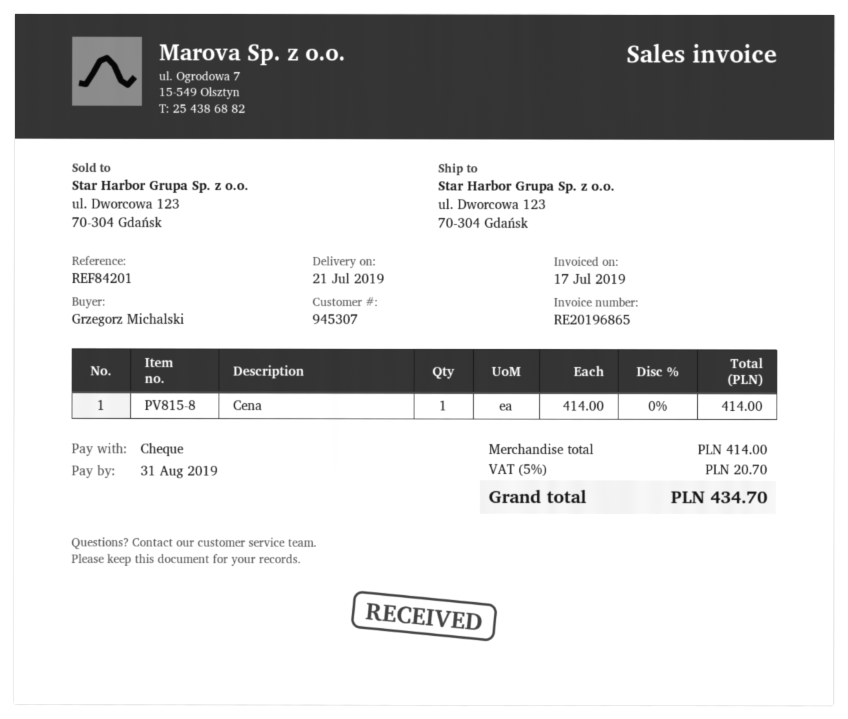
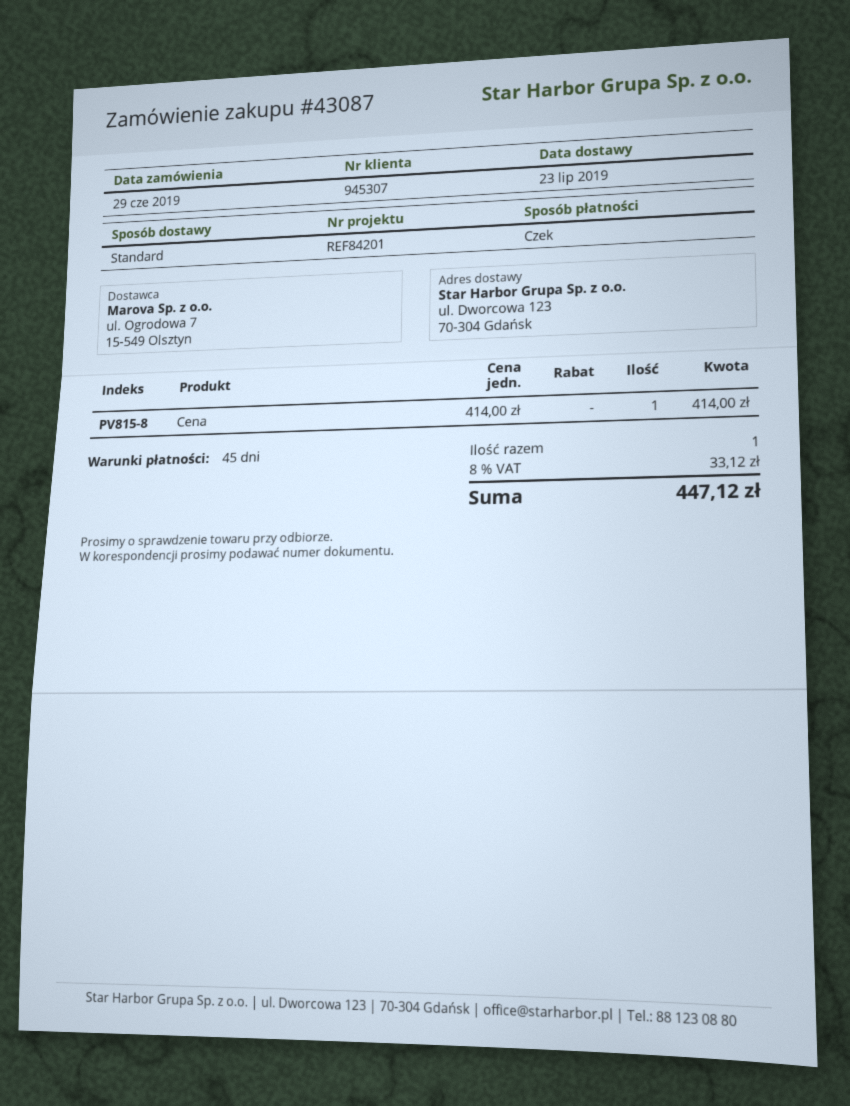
delivery date: 2019-07-21 -> 2019-07-23
tax: 5% = 20.70 -> 8% = 33.12
total: 434.70 -> 447.12

